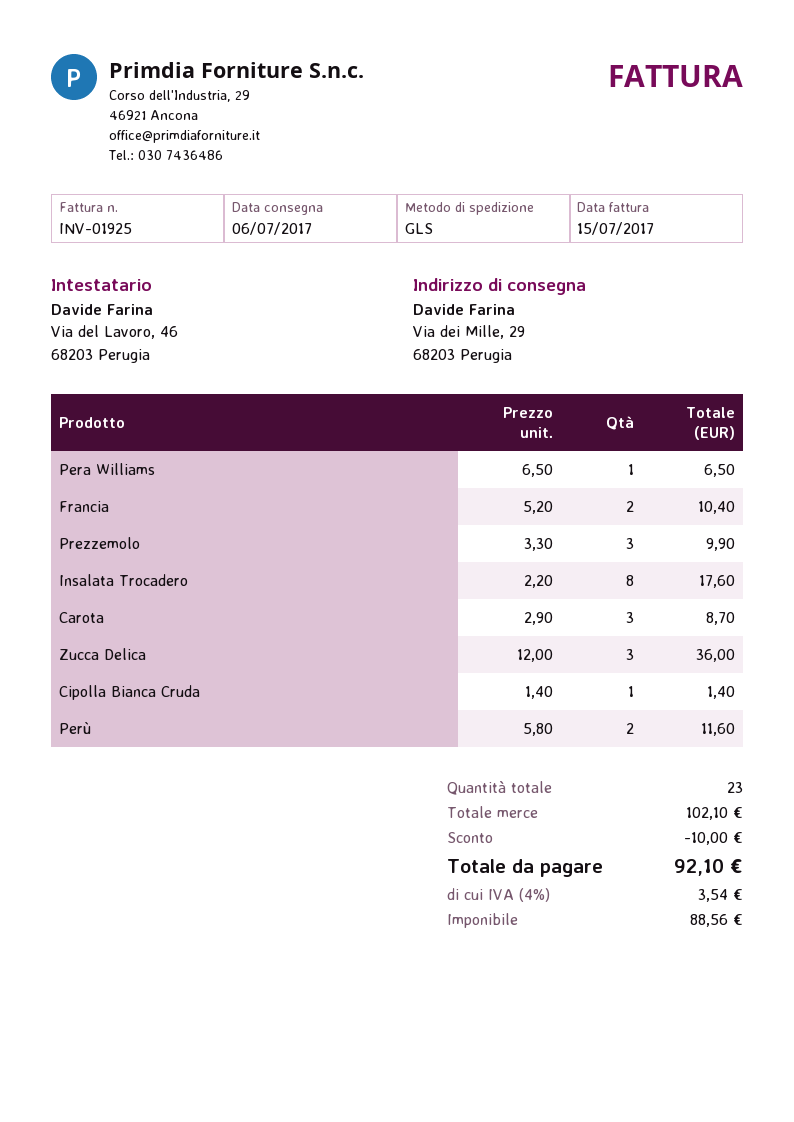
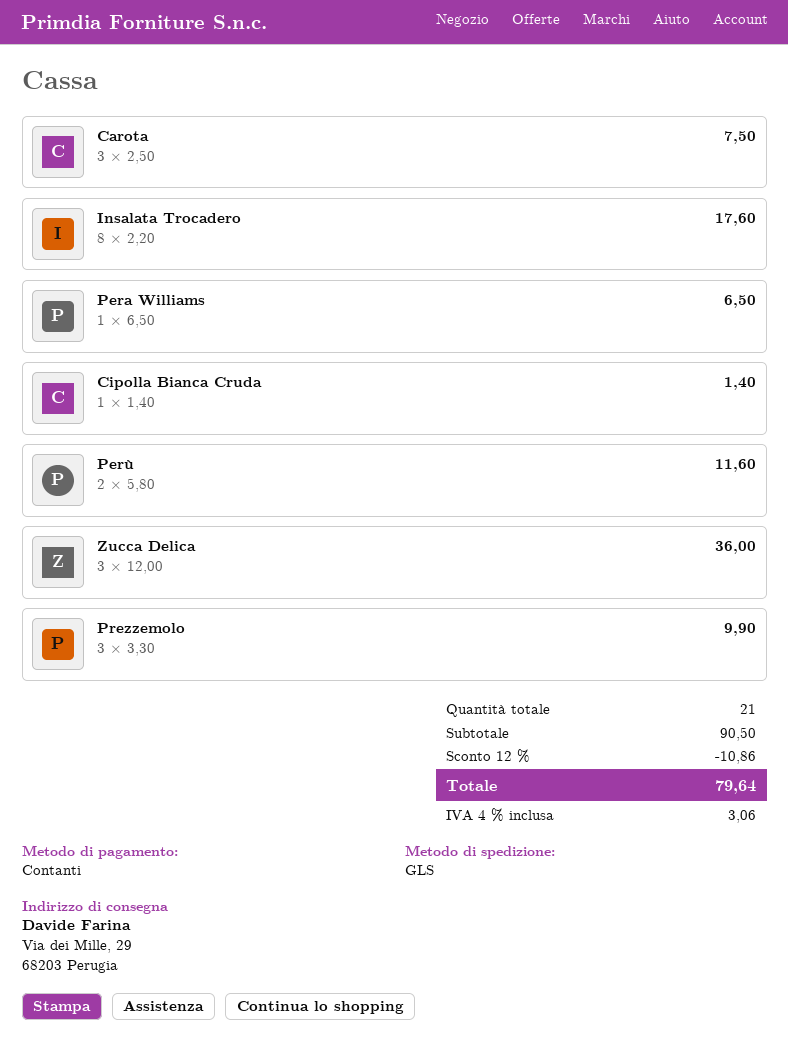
Francia: 2 x 5.20 = 10.40 -> none
Carota: 3 x 2.90 = 8.70 -> 3 x 2.50 = 7.50
total quantity: 23 -> 21
subtotal: 102.10 -> 90.50
discount: 10.00 -> 10.86
tax: 4% = 3.54 -> 4% = 3.06
total: 92.10 -> 79.64

